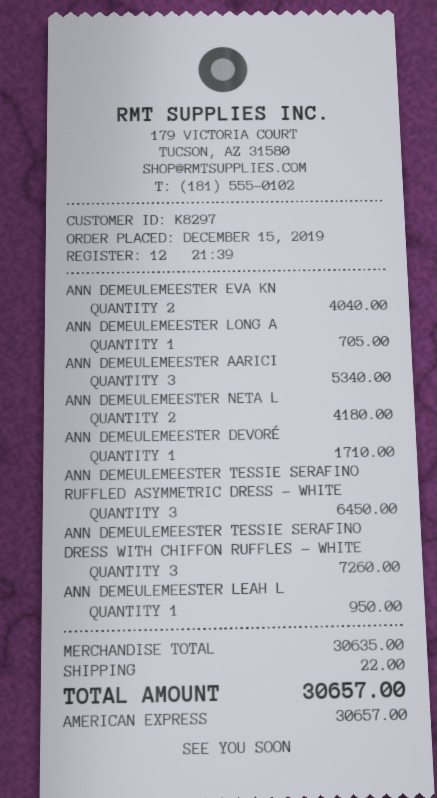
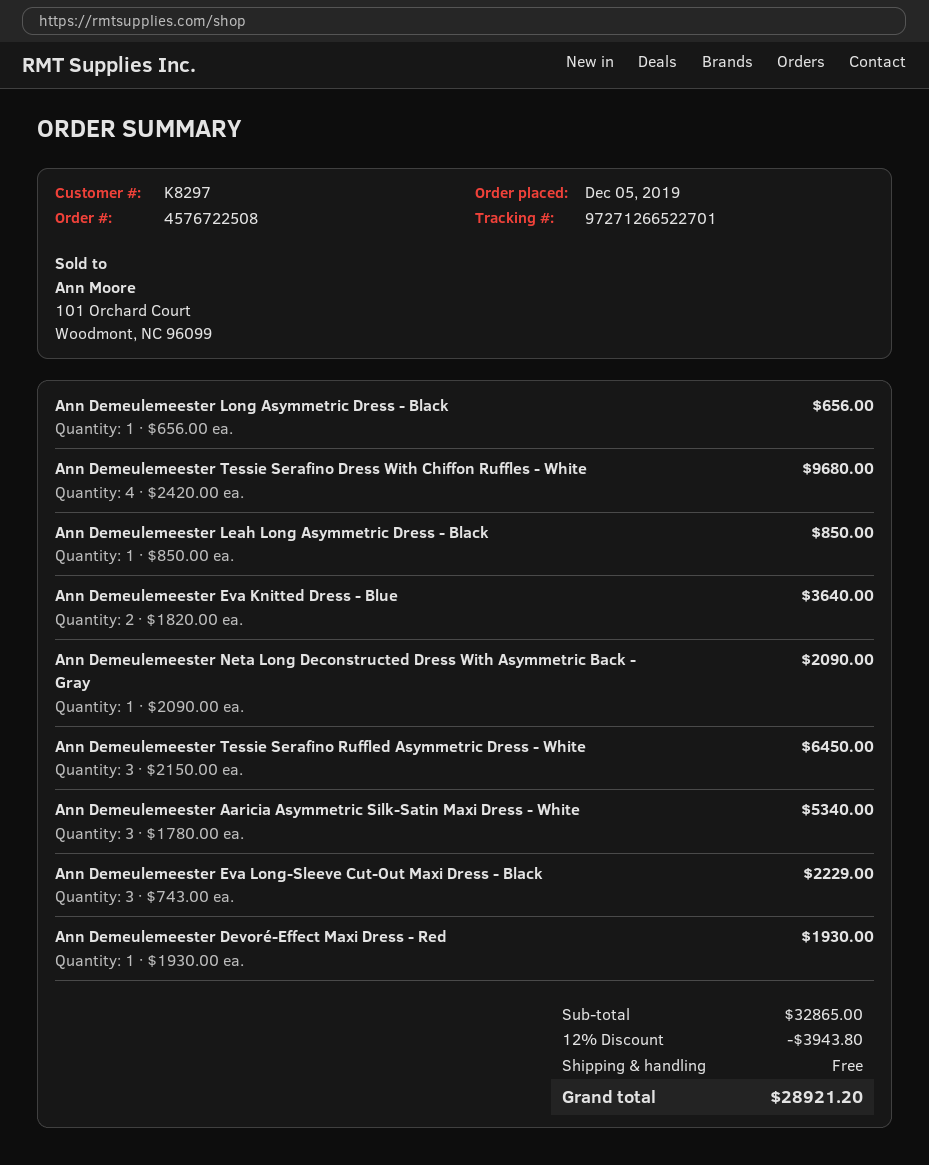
order date: 2019-12-15 -> 2019-12-05
ANN DEMEULEMEESTER EVA KN: 2 for 4040.00 -> 2 for 3640.00
ANN DEMEULEMEESTER LONG A: 1 for 705.00 -> 1 for 656.00
ANN DEMEULEMEESTER NETA L: 2 for 4180.00 -> 1 for 2090.00
ANN DEMEULEMEESTER DEVORÉ: 1 for 1710.00 -> 1 for 1930.00
ANN DEMEULEMEESTER TESSIE SERAFINO DRESS WITH CHIFFON RUFFLES - WHITE: 3 for 7260.00 -> 4 for 9680.00
ANN DEMEULEMEESTER LEAH L: 1 for 950.00 -> 1 for 850.00
Ann Demeulemeester Eva Long-Sleeve Cut-Out Maxi Dress - Black: none -> 3 for 2229.00
subtotal: 30635.00 -> 32865.00
discount: none -> 12% = 3943.80
shipping: 22.00 -> 0.00
total: 30657.00 -> 28921.20

